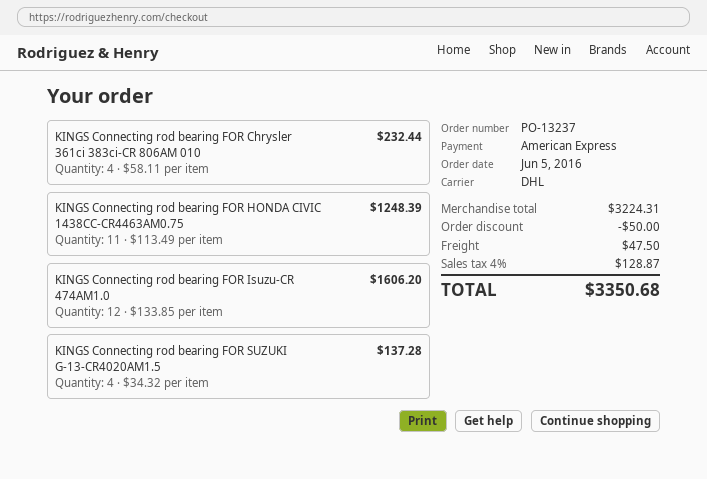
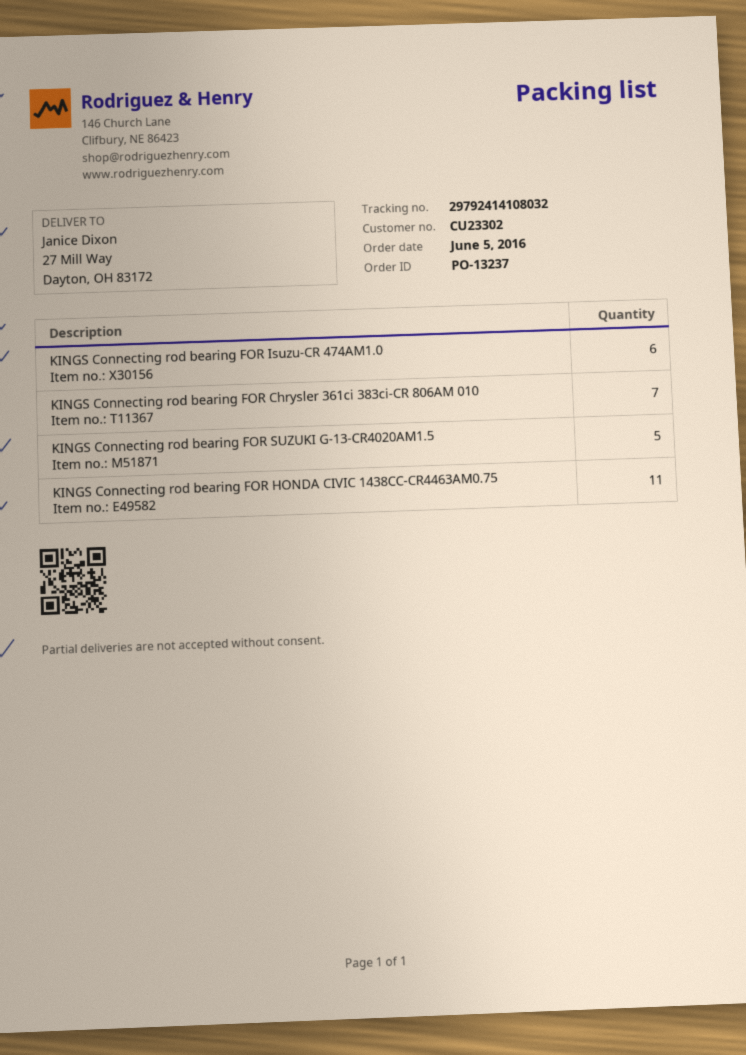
KINGS Connecting rod bearing FOR Chrysler 361ci 383ci-CR 806AM 010: 4 -> 7
KINGS Connecting rod bearing FOR Isuzu-CR 474AM1.0: 12 -> 6
KINGS Connecting rod bearing FOR SUZUKI G-13-CR4020AM1.5: 4 -> 5

